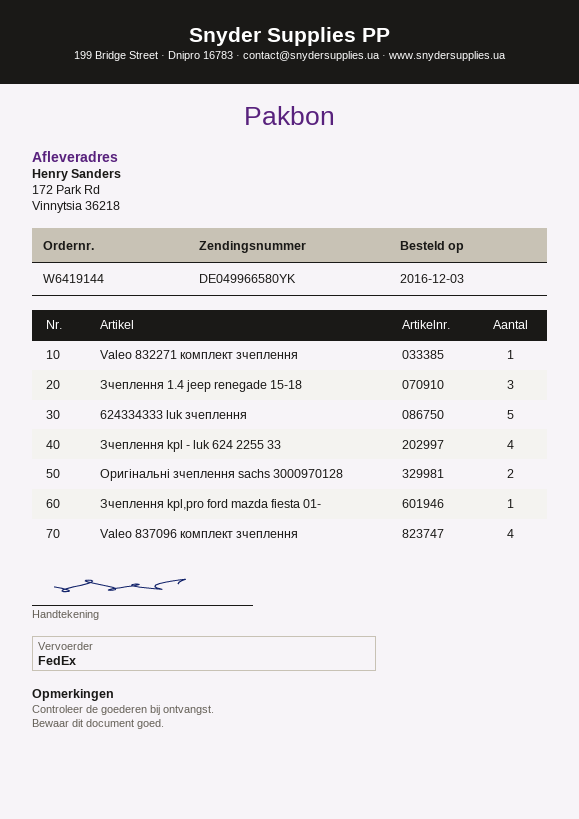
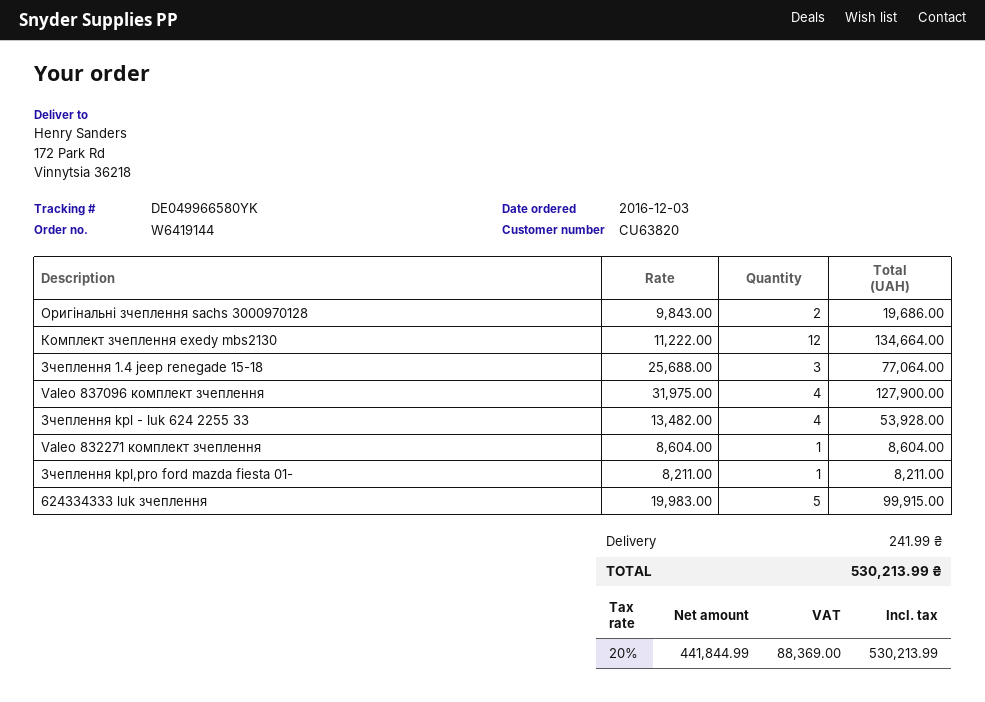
Комплект зчеплення exedy mbs2130: none -> 12

